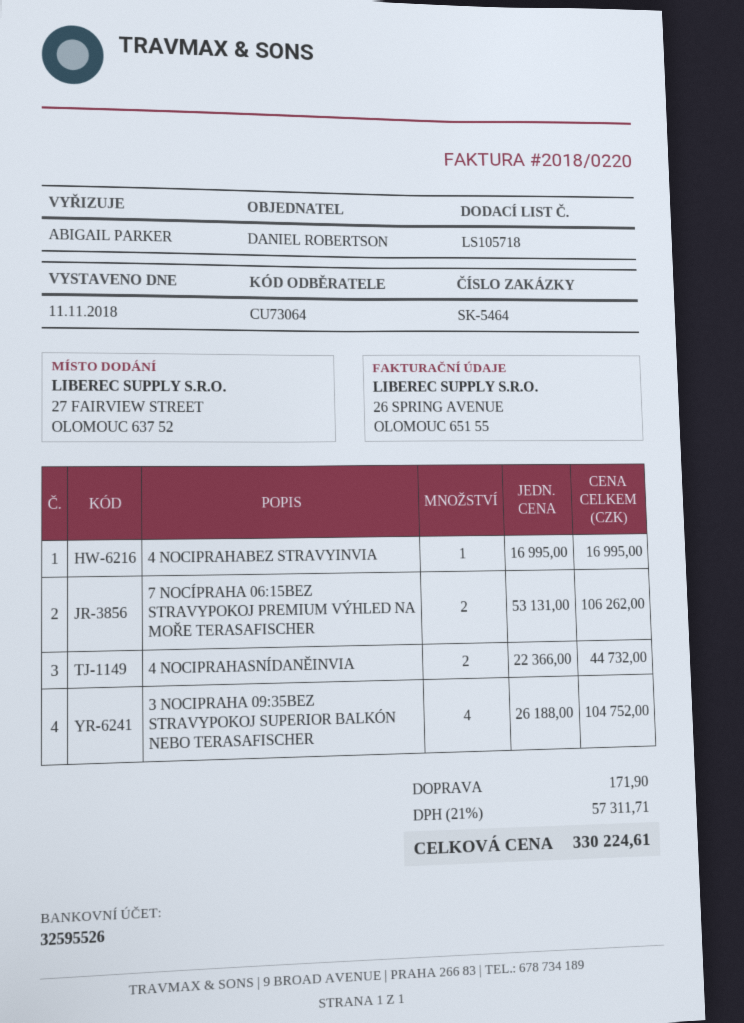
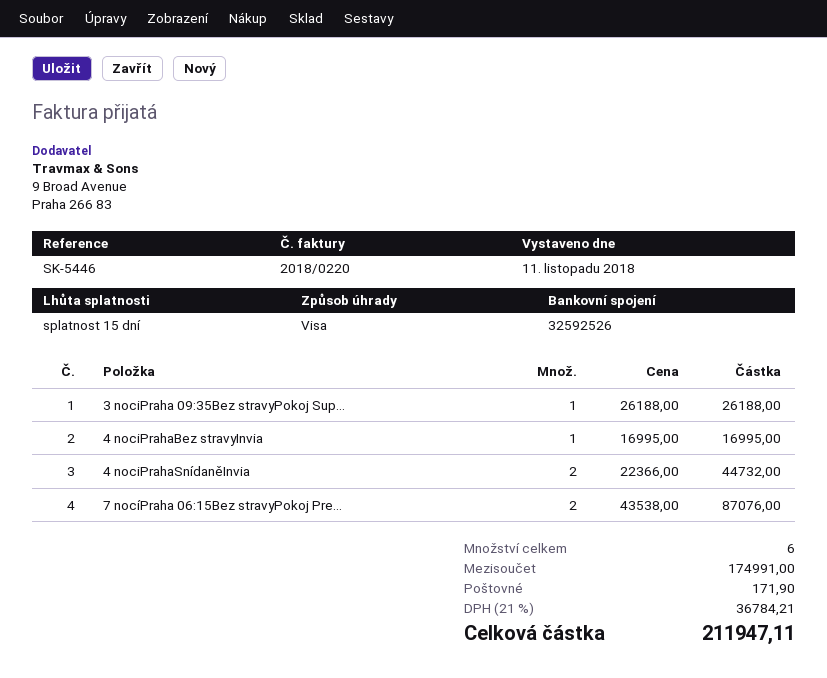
reference: SK-5464 -> SK-5446
bank account: 32595526 -> 32592526
7 NOCÍPRAHA 06:15BEZ STRAVYPOKOJ PREMIUM VÝHLED NA MOŘE TERASAFISCHER: 2 x 53131.00 = 106262.00 -> 2 x 43538.00 = 87076.00
3 NOCIPRAHA 09:35BEZ STRAVYPOKOJ SUPERIOR BALKÓN NEBO TERASAFISCHER: 4 x 26188.00 = 104752.00 -> 1 x 26188.00 = 26188.00
tax: 21% = 57311.71 -> 21% = 36784.21
total: 330224.61 -> 211947.11

